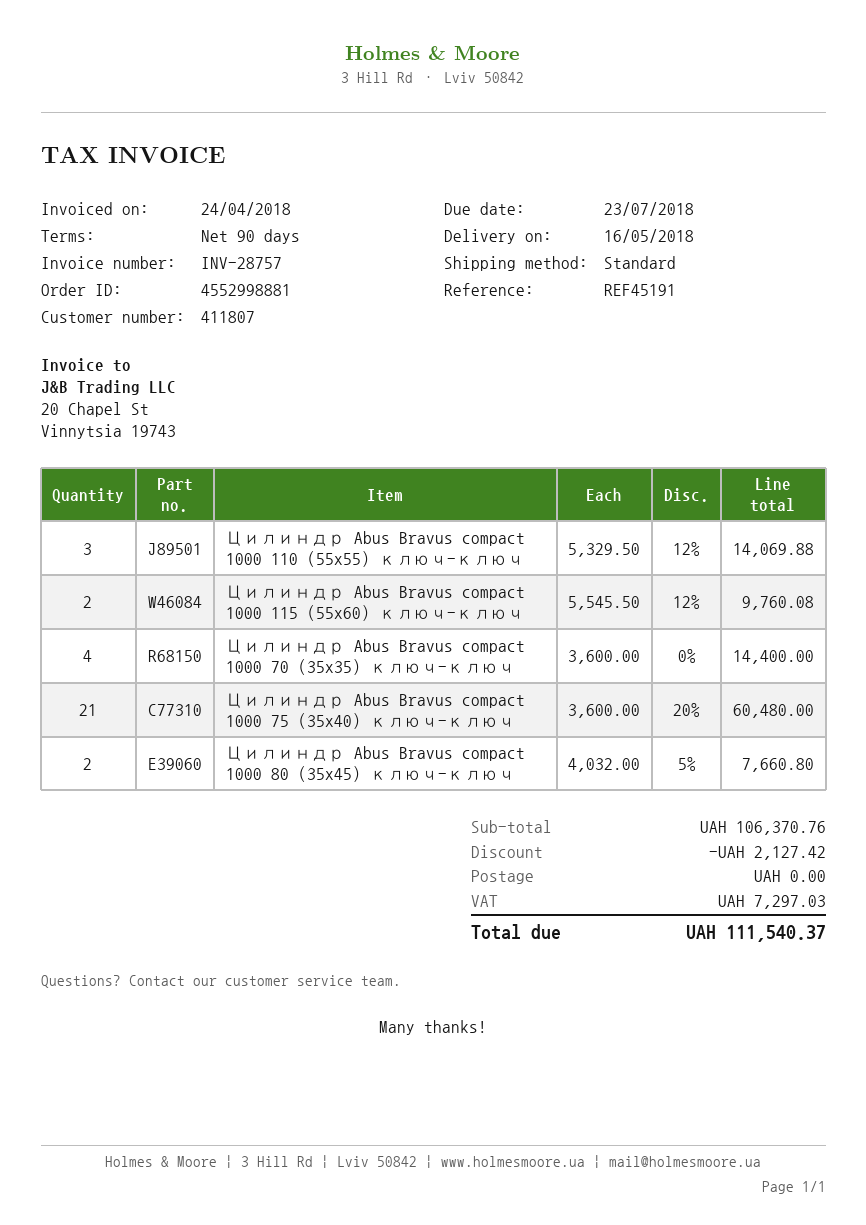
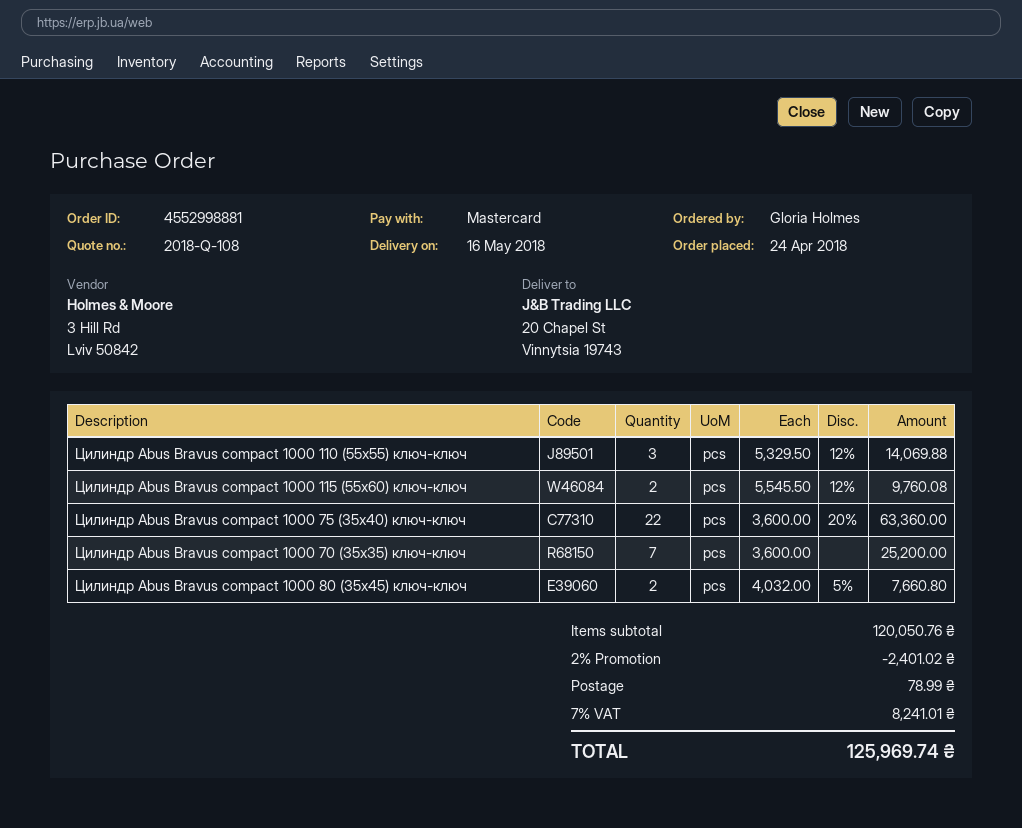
Цилиндр Abus Bravus compact 1000 70 (35x35) ключ-ключ: 4 x 3600.00 = 14400.00 -> 7 x 3600.00 = 25200.00
Цилиндр Abus Bravus compact 1000 75 (35x40) ключ-ключ: 21 x 3600.00 - 20% = 60480.00 -> 22 x 3600.00 - 20% = 63360.00
subtotal: 106370.76 -> 120050.76
discount: 2127.42 -> 2401.02
shipping: 0.00 -> 78.99
tax: 7297.03 -> 8241.01
total: 111540.37 -> 125969.74

